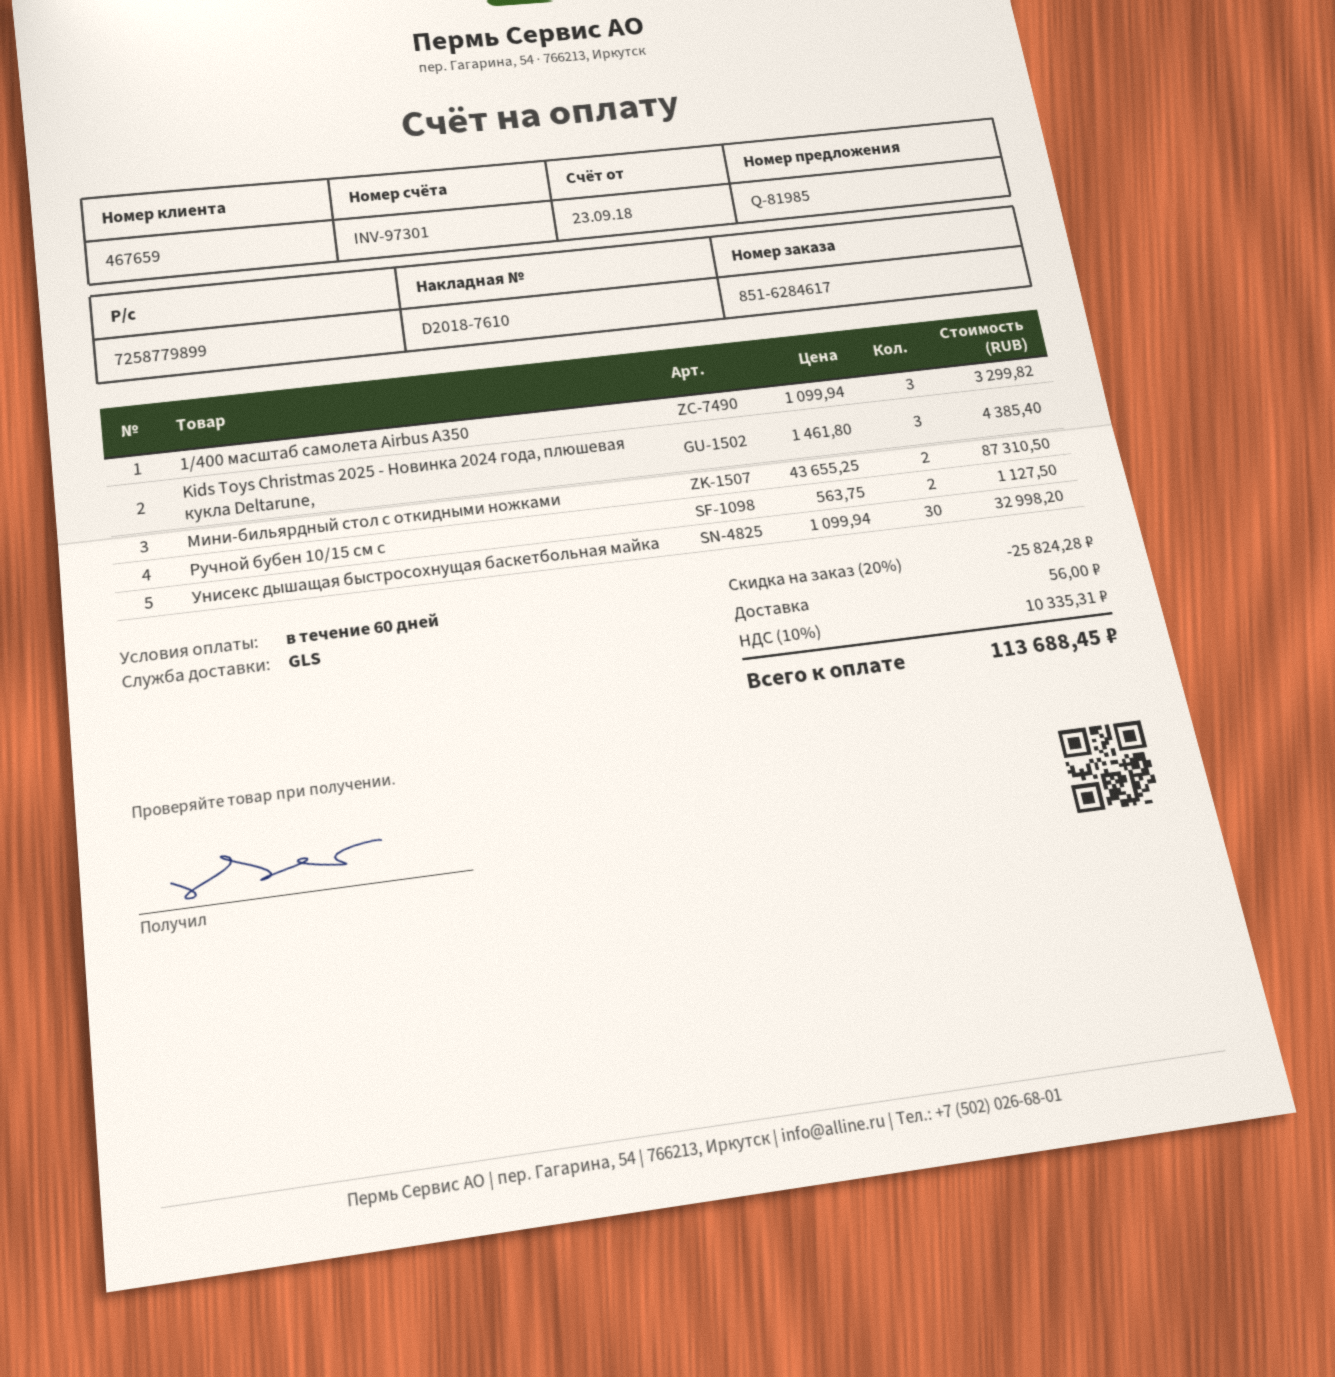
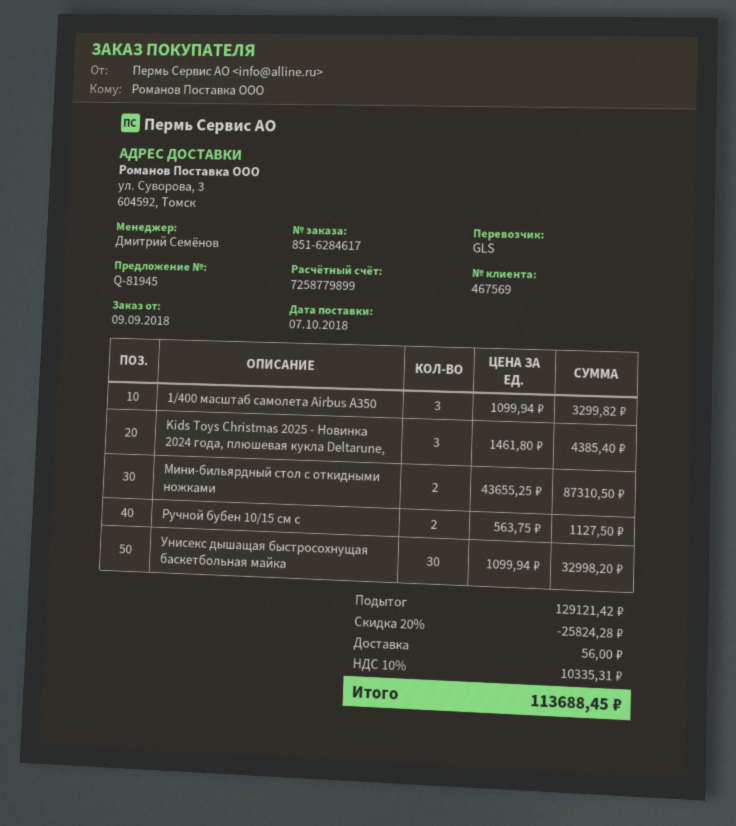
quote number: Q-81985 -> Q-81945
customer number: 467659 -> 467569

